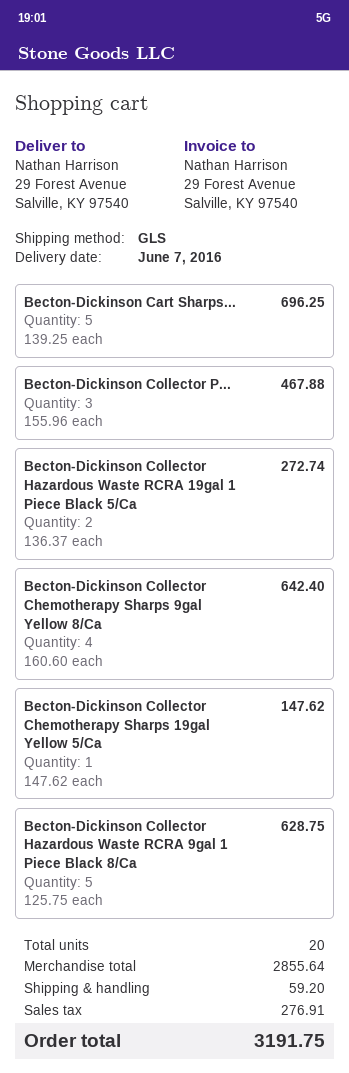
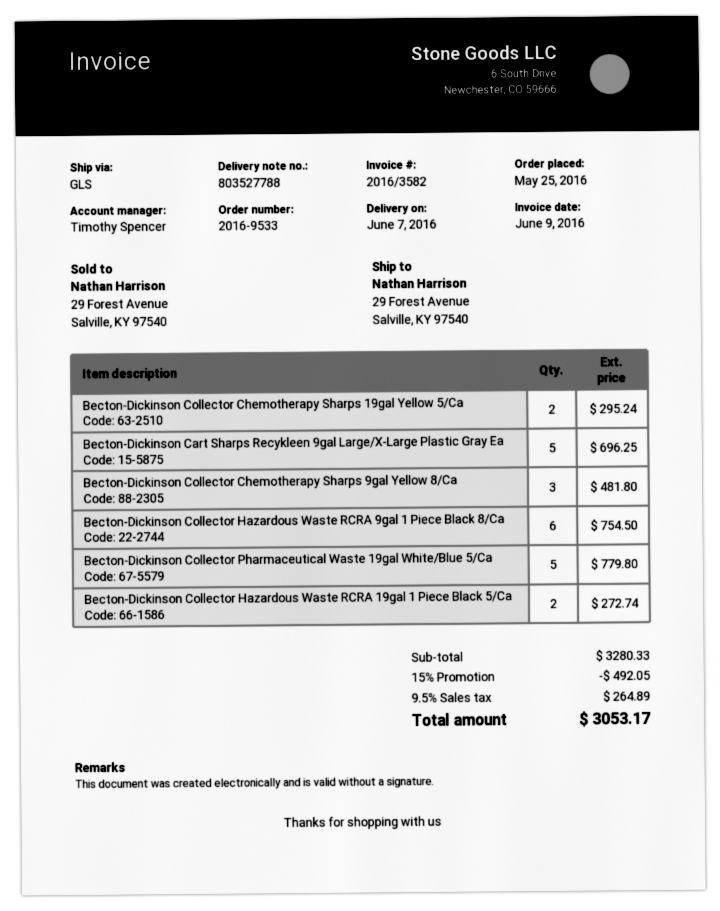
Becton-Dickinson Collector P...: 3 for 467.88 -> 5 for 779.80
Becton-Dickinson Collector Chemotherapy Sharps 9gal Yellow 8/Ca: 4 for 642.40 -> 3 for 481.80
Becton-Dickinson Collector Chemotherapy Sharps 19gal Yellow 5/Ca: 1 for 147.62 -> 2 for 295.24
Becton-Dickinson Collector Hazardous Waste RCRA 9gal 1 Piece Black 8/Ca: 5 for 628.75 -> 6 for 754.50
subtotal: 2855.64 -> 3280.33
discount: none -> 15% = 492.05
shipping: 59.20 -> none
tax: 276.91 -> 264.89
total: 3191.75 -> 3053.17

